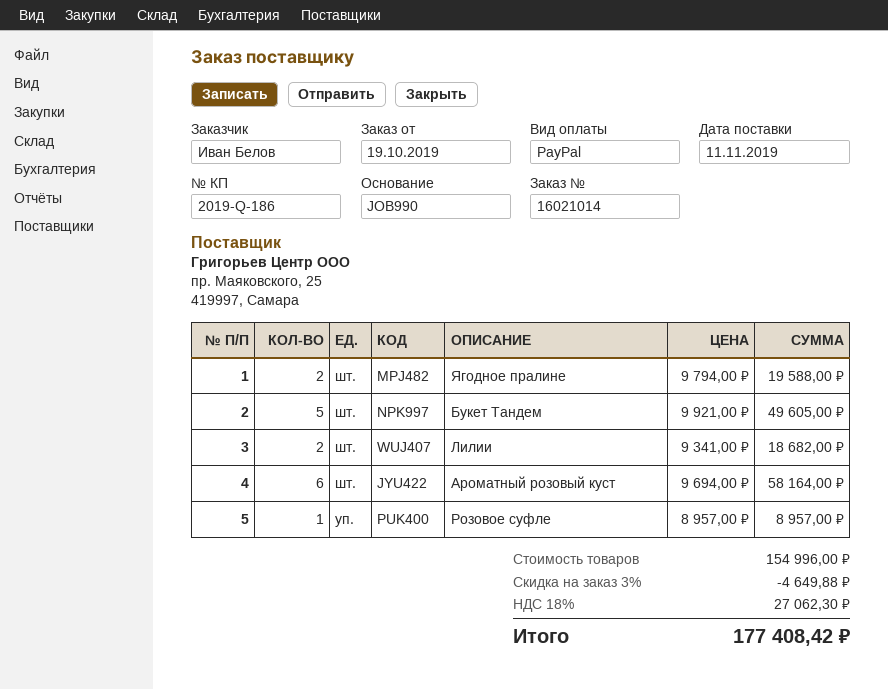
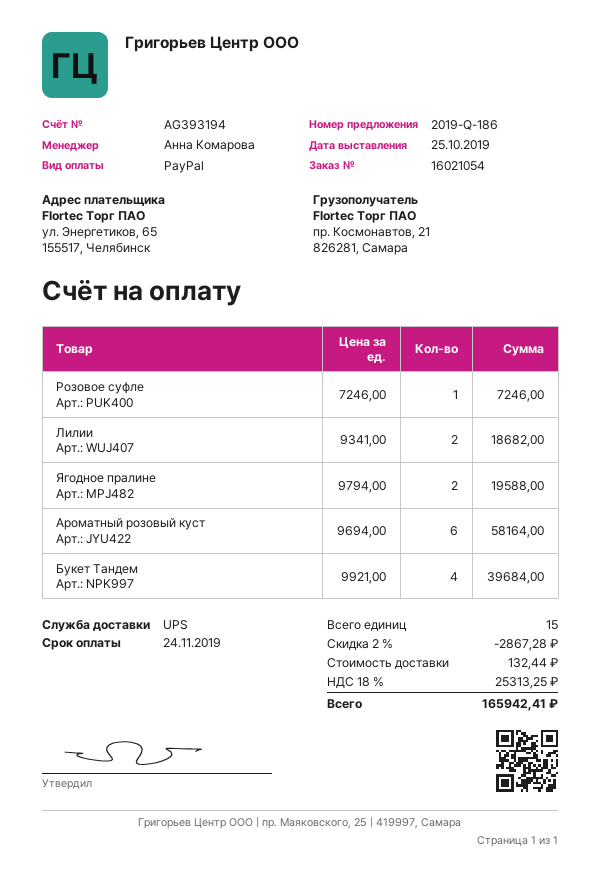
order number: 16021014 -> 16021054
Букет Тандем: 5 x 9921.00 = 49605.00 -> 4 x 9921.00 = 39684.00
Розовое суфле: 1 x 8957.00 = 8957.00 -> 1 x 7246.00 = 7246.00
discount: 3% = 4649.88 -> 2% = 2867.28
shipping: none -> 132.44
tax: 18% = 27062.30 -> 18% = 25313.25
total: 177408.42 -> 165942.41

